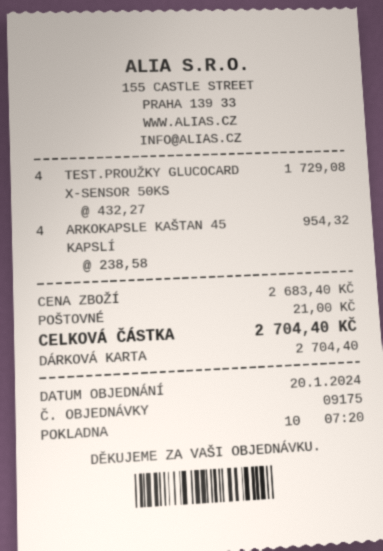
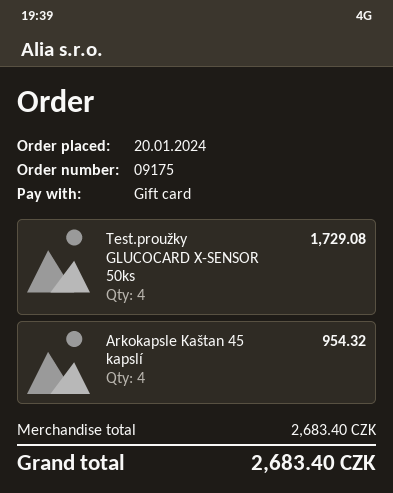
shipping: 21.00 -> none
total: 2704.40 -> 2683.40

